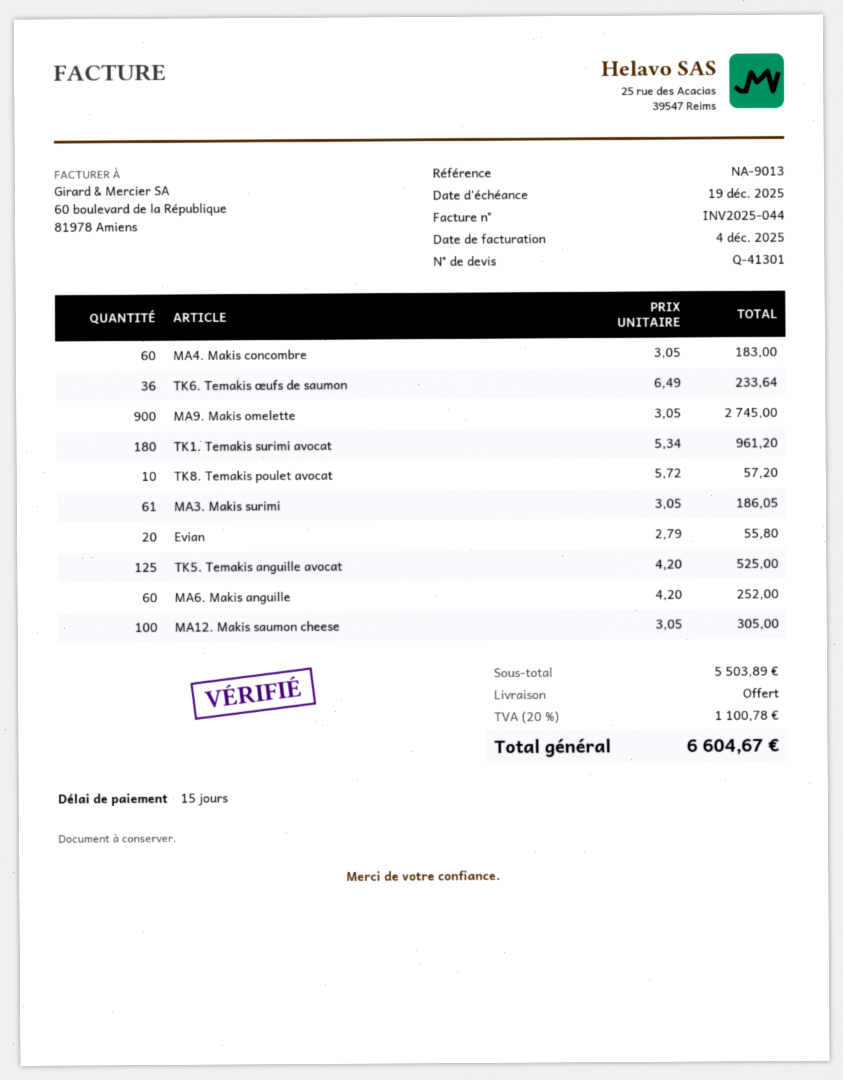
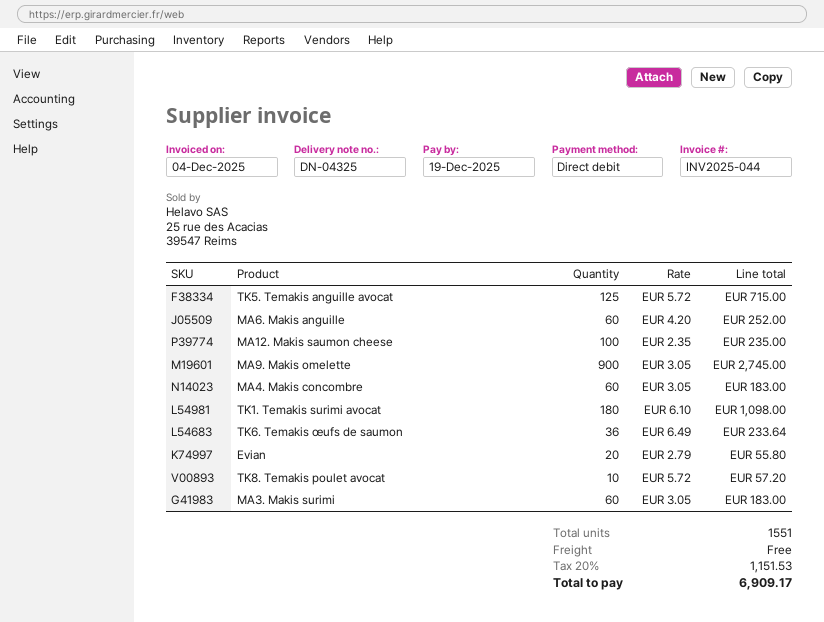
TK1. Temakis surimi avocat: 180 x 5.34 = 961.20 -> 180 x 6.10 = 1098.00
MA3. Makis surimi: 61 x 3.05 = 186.05 -> 60 x 3.05 = 183.00
TK5. Temakis anguille avocat: 125 x 4.20 = 525.00 -> 125 x 5.72 = 715.00
MA12. Makis saumon cheese: 100 x 3.05 = 305.00 -> 100 x 2.35 = 235.00
tax: 20% = 1100.78 -> 20% = 1151.53
total: 6604.67 -> 6909.17

